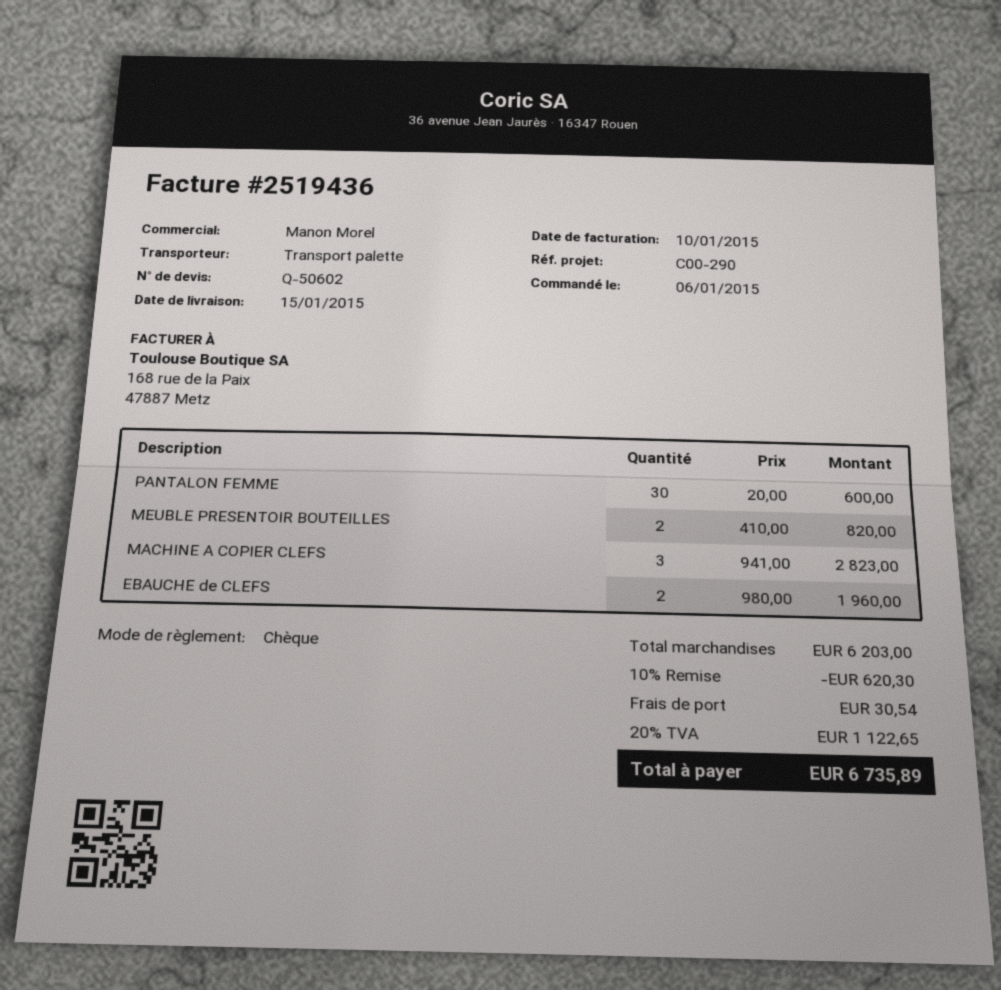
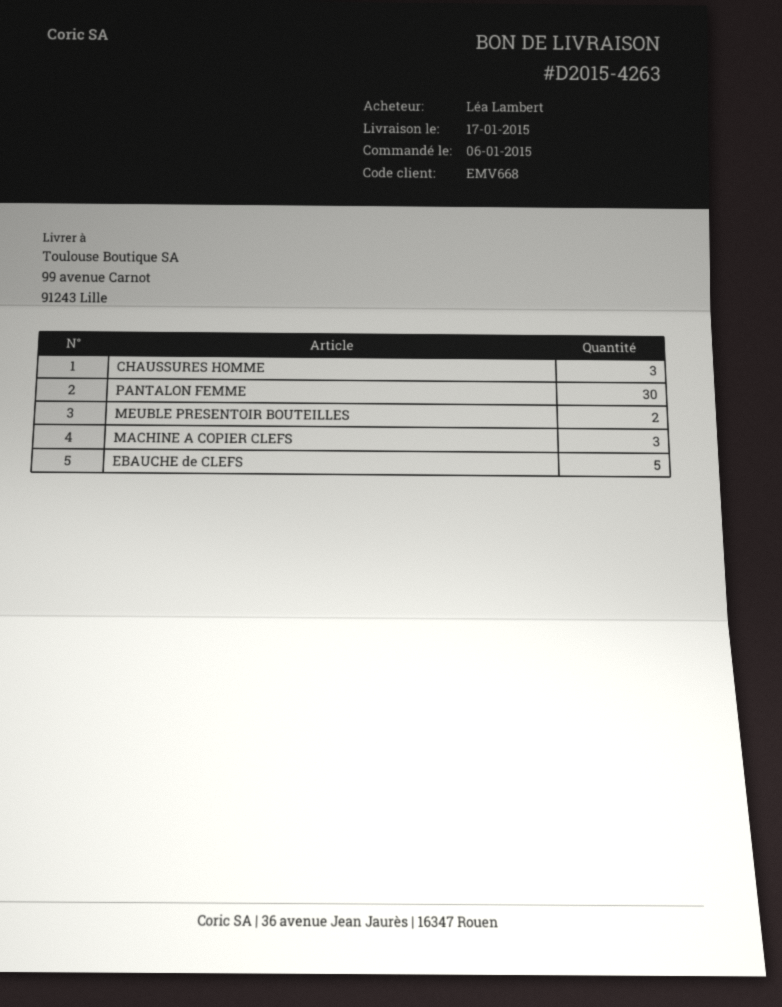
delivery date: 2015-01-15 -> 2015-01-17
EBAUCHE de CLEFS: 2 -> 5
CHAUSSURES HOMME: none -> 3

